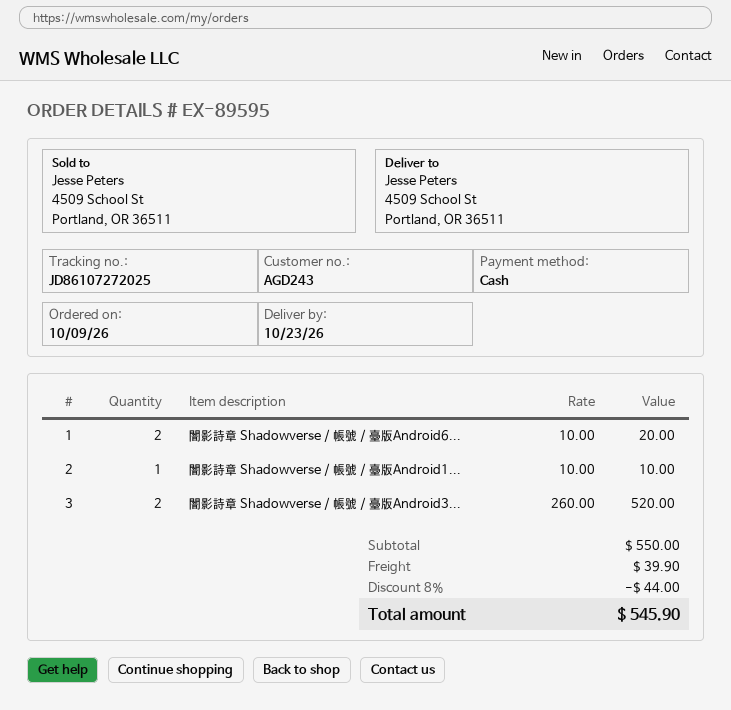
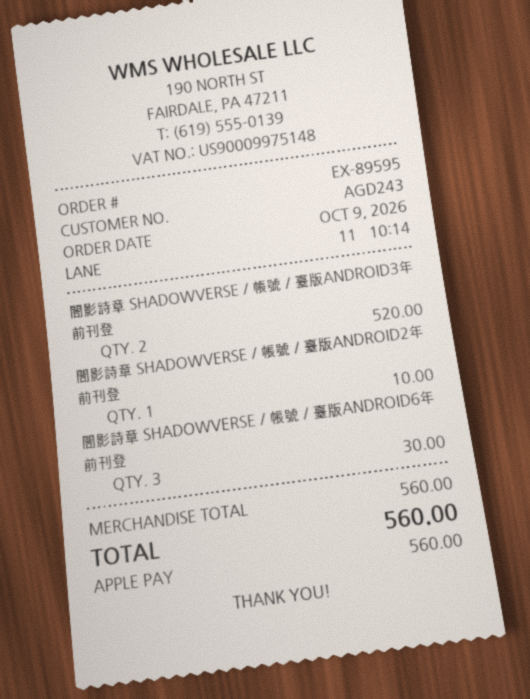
payment method: cash -> Apple Pay
闇影詩章 Shadowverse / 帳號 / 臺版Android6...: 2 for 20.00 -> 3 for 30.00
闇影詩章 Shadowverse / 帳號 / 臺版Android1...: 1 for 10.00 -> none
闇影詩章 SHADOWVERSE / 帳號 / 臺版ANDROID2年前刊登: none -> 1 for 10.00
subtotal: 550.00 -> 560.00
discount: 8% = 44.00 -> none
shipping: 39.90 -> none
total: 545.90 -> 560.00

